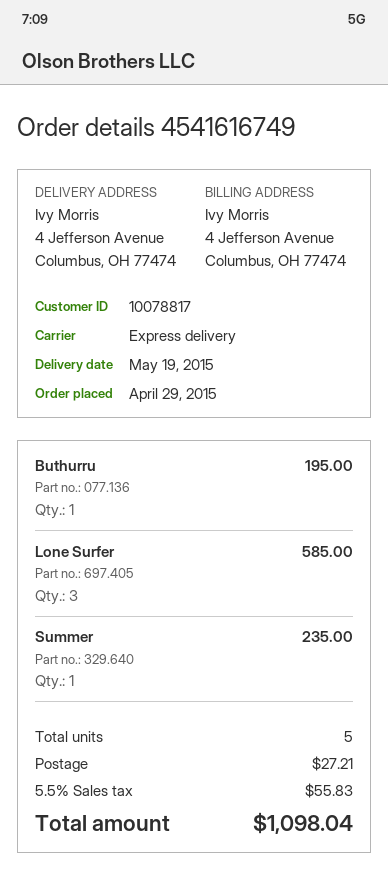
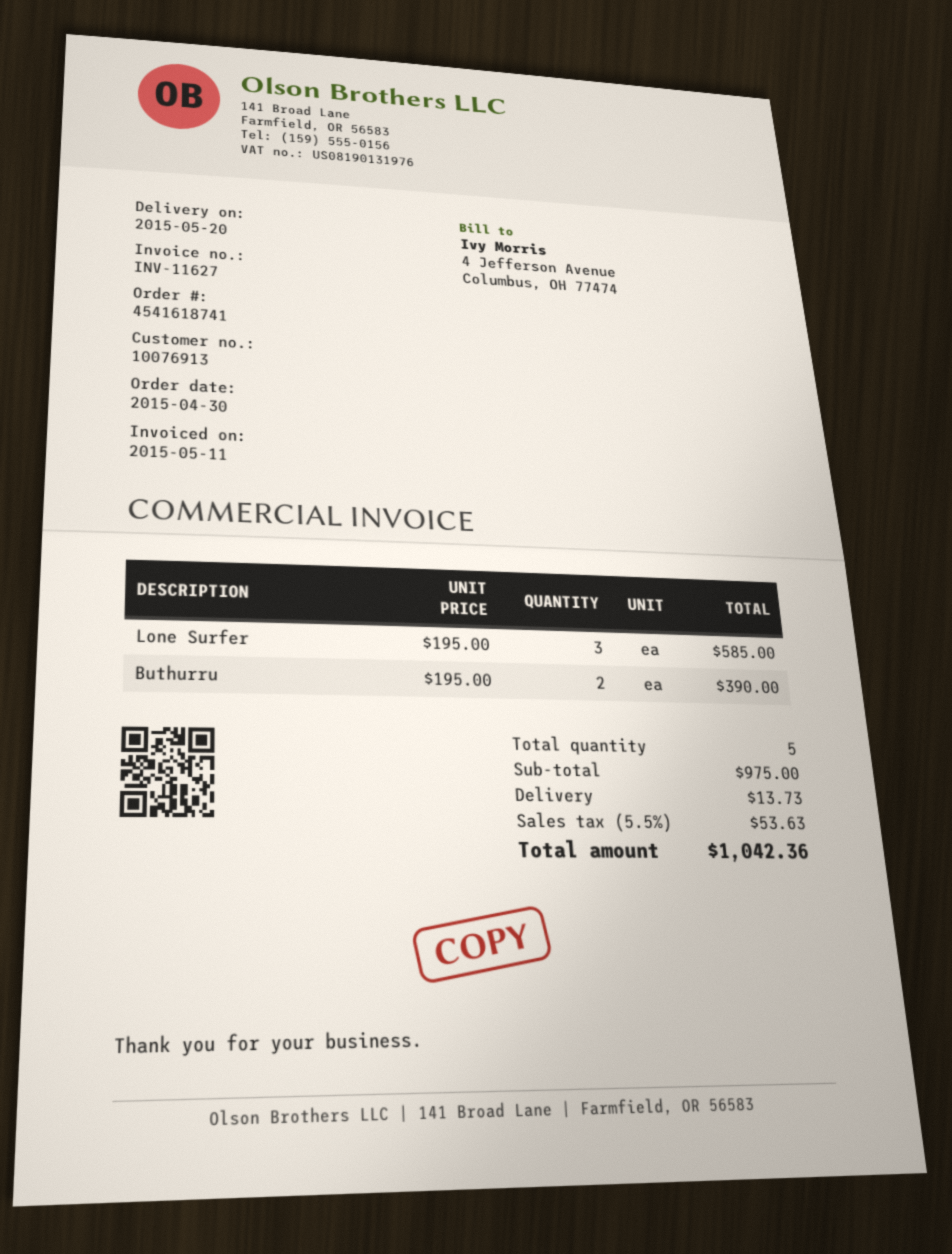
order number: 4541616749 -> 4541618741
order date: 2015-04-29 -> 2015-04-30
delivery date: 2015-05-19 -> 2015-05-20
customer number: 10078817 -> 10076913
Buthurru: 1 for 195.00 -> 2 for 390.00
Summer: 1 for 235.00 -> none
shipping: 27.21 -> 13.73
tax: 5.5% = 55.83 -> 5.5% = 53.63
total: 1098.04 -> 1042.36

